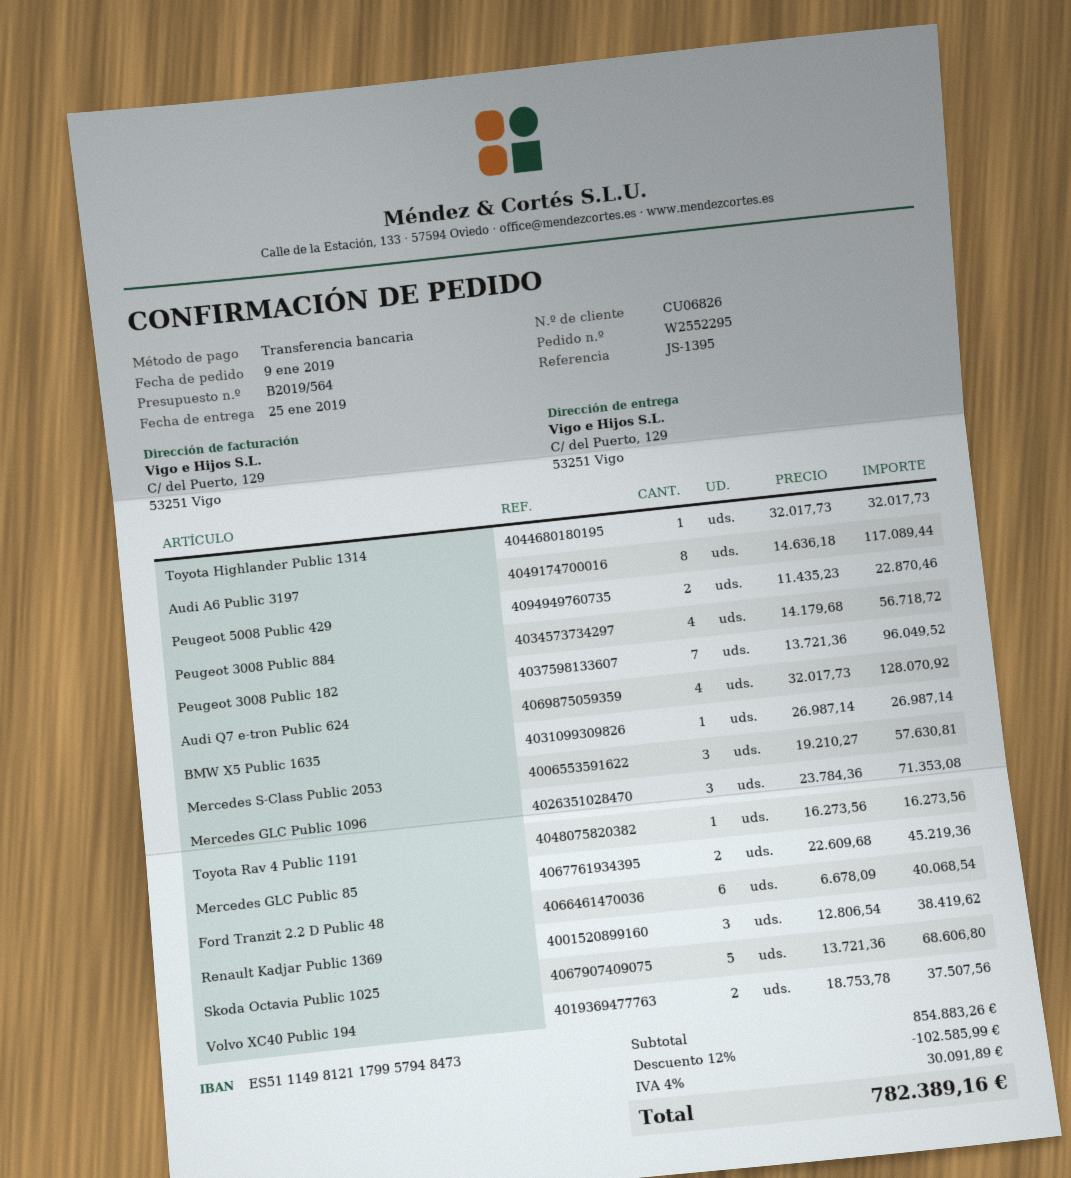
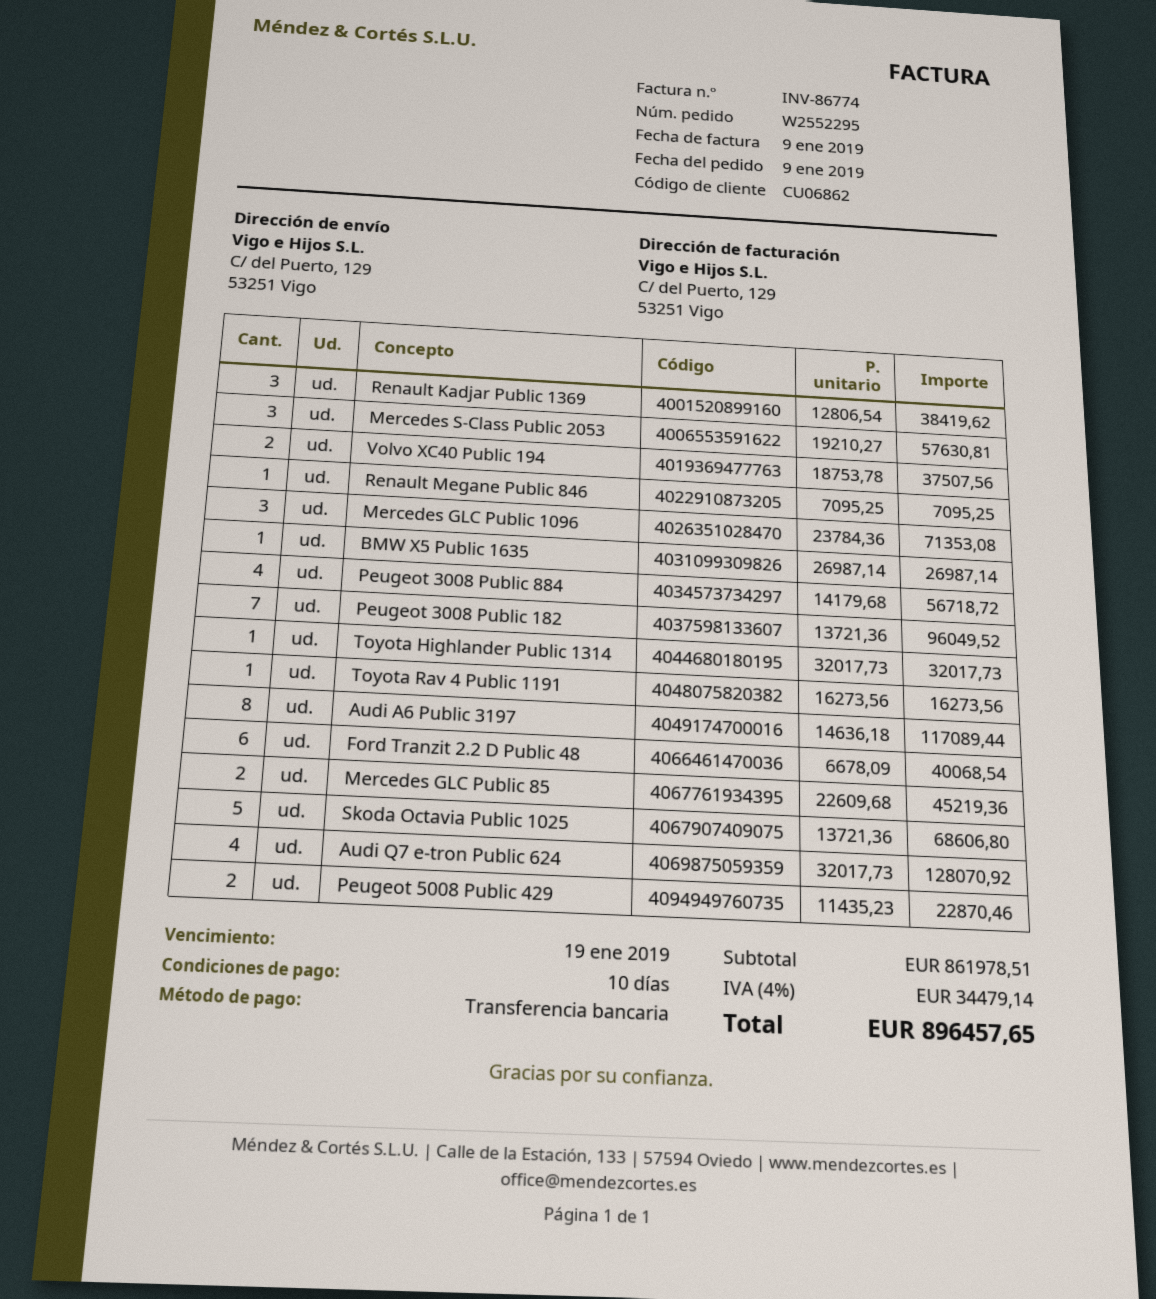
customer number: CU06826 -> CU06862
Renault Megane Public 846: none -> 1 x 7095.25 = 7095.25
subtotal: 854883.26 -> 861978.51
discount: 12% = 102585.99 -> none
tax: 4% = 30091.89 -> 4% = 34479.14
total: 782389.16 -> 896457.65

